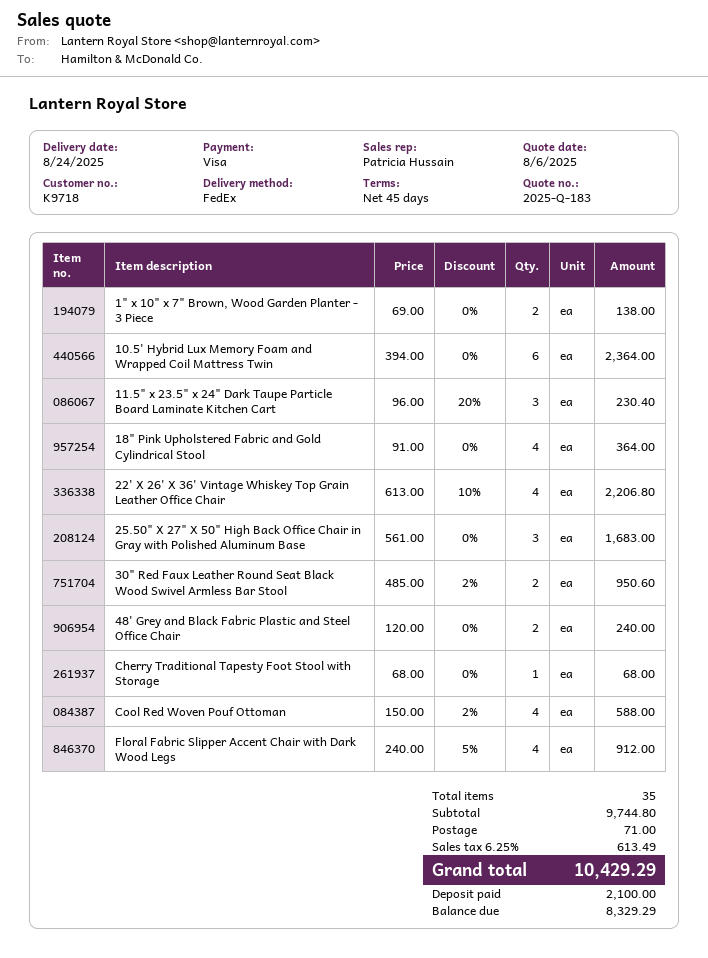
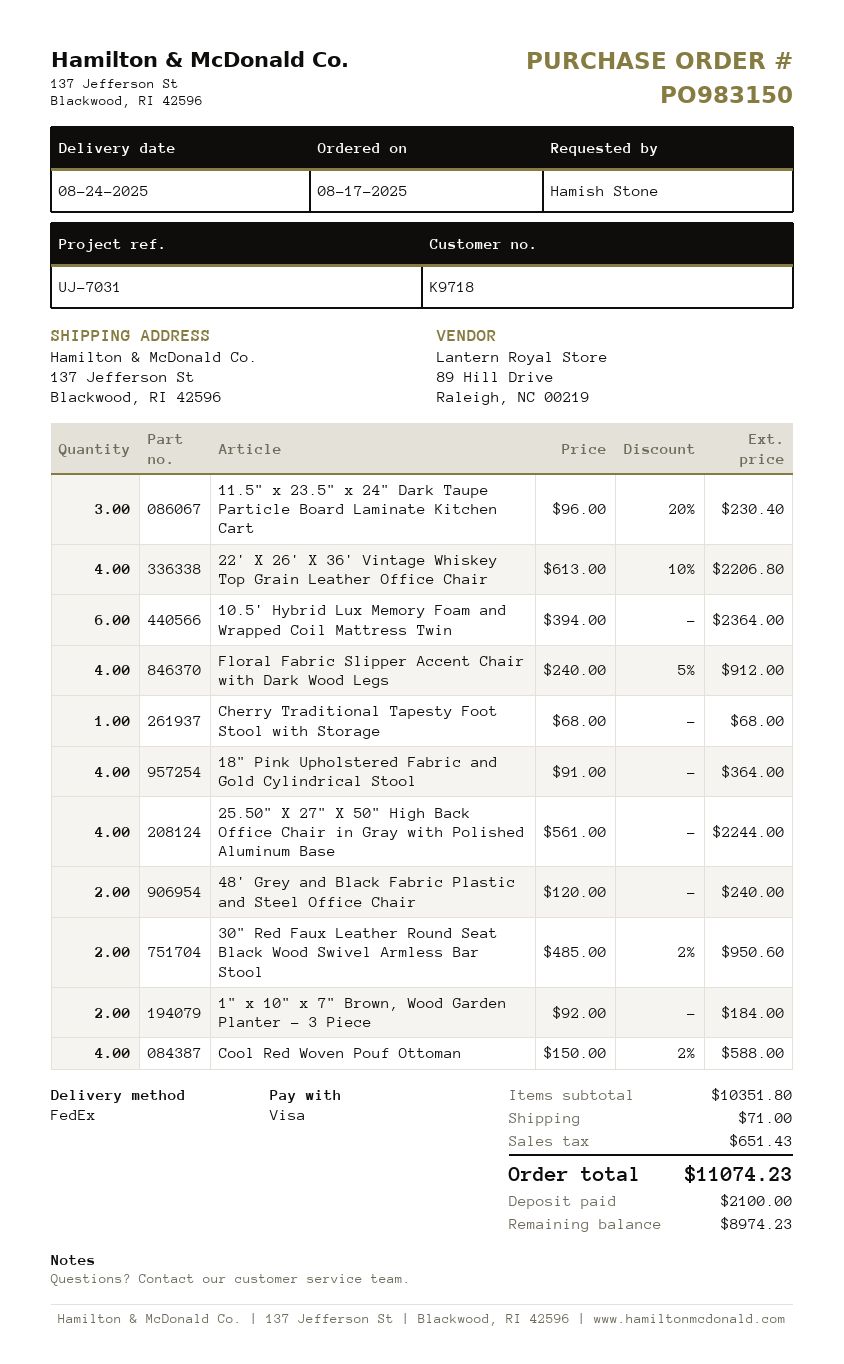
1" x 10" x 7" Brown, Wood Garden Planter - 3 Piece: 2 x 69.00 = 138.00 -> 2 x 92.00 = 184.00
25.50" X 27" X 50" High Back Office Chair in Gray with Polished Aluminum Base: 3 x 561.00 = 1683.00 -> 4 x 561.00 = 2244.00
subtotal: 9744.80 -> 10351.80
tax: 613.49 -> 651.43
total: 10429.29 -> 11074.23
balance: 8329.29 -> 8974.23

